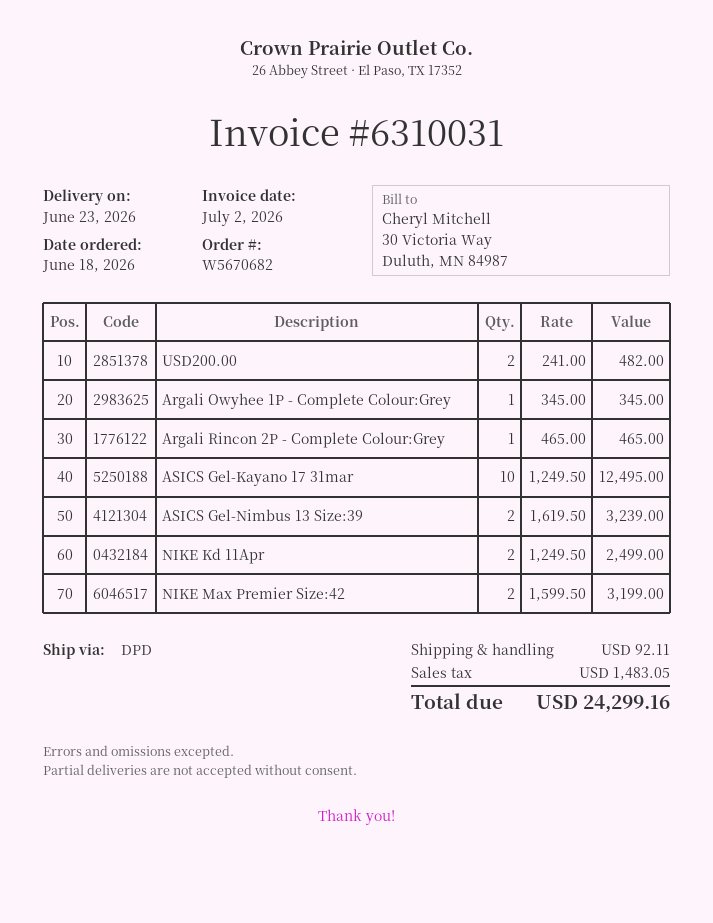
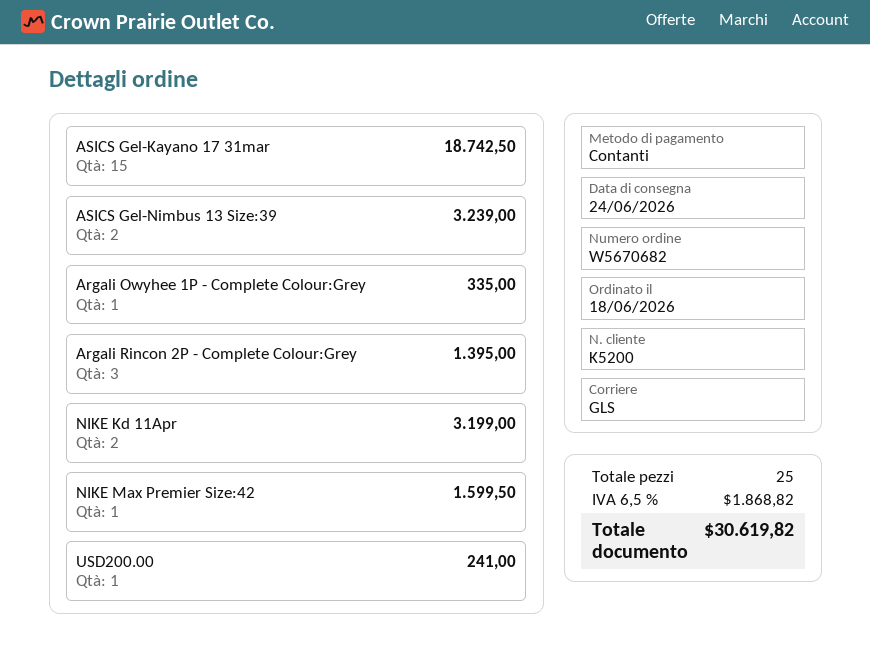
delivery date: 2026-06-23 -> 2026-06-24
shipping method: DPD -> GLS
USD200.00: 2 for 482.00 -> 1 for 241.00
Argali Owyhee 1P - Complete Colour:Grey: 1 for 345.00 -> 1 for 335.00
Argali Rincon 2P - Complete Colour:Grey: 1 for 465.00 -> 3 for 1395.00
ASICS Gel-Kayano 17 31mar: 10 for 12495.00 -> 15 for 18742.50
NIKE Kd 11Apr: 2 for 2499.00 -> 2 for 3199.00
NIKE Max Premier Size:42: 2 for 3199.00 -> 1 for 1599.50
shipping: 92.11 -> none
tax: 1483.05 -> 1868.82
total: 24299.16 -> 30619.82

